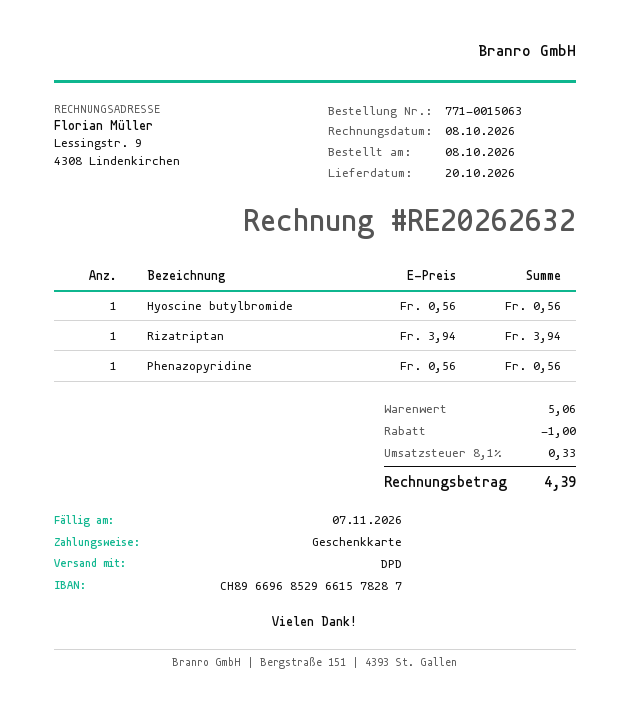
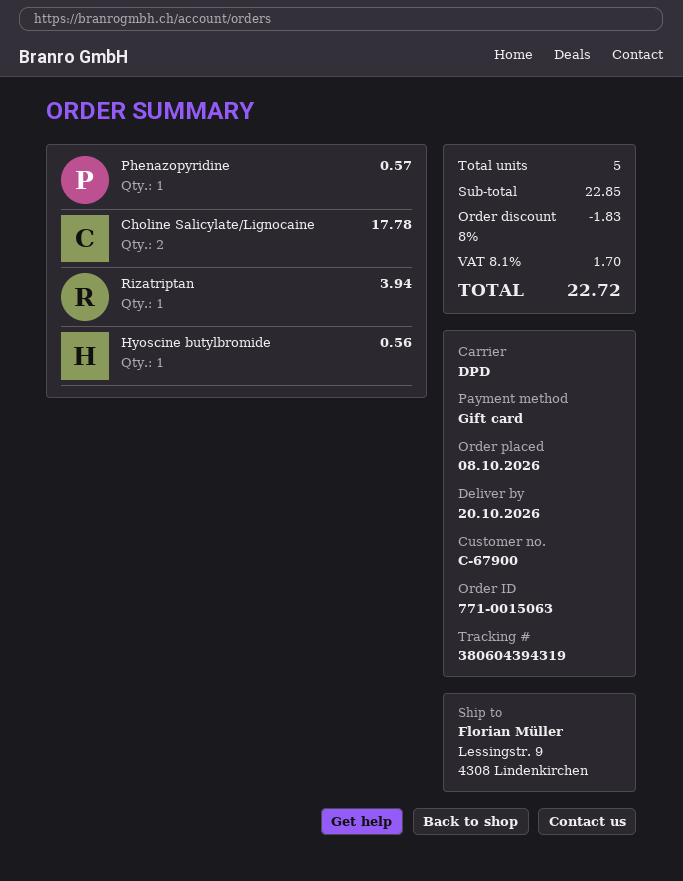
Phenazopyridine: 1 for 0.56 -> 1 for 0.57
Choline Salicylate/Lignocaine: none -> 2 for 17.78
subtotal: 5.06 -> 22.85
discount: 1.00 -> 1.83
tax: 8.1% = 0.33 -> 8.1% = 1.70
total: 4.39 -> 22.72

